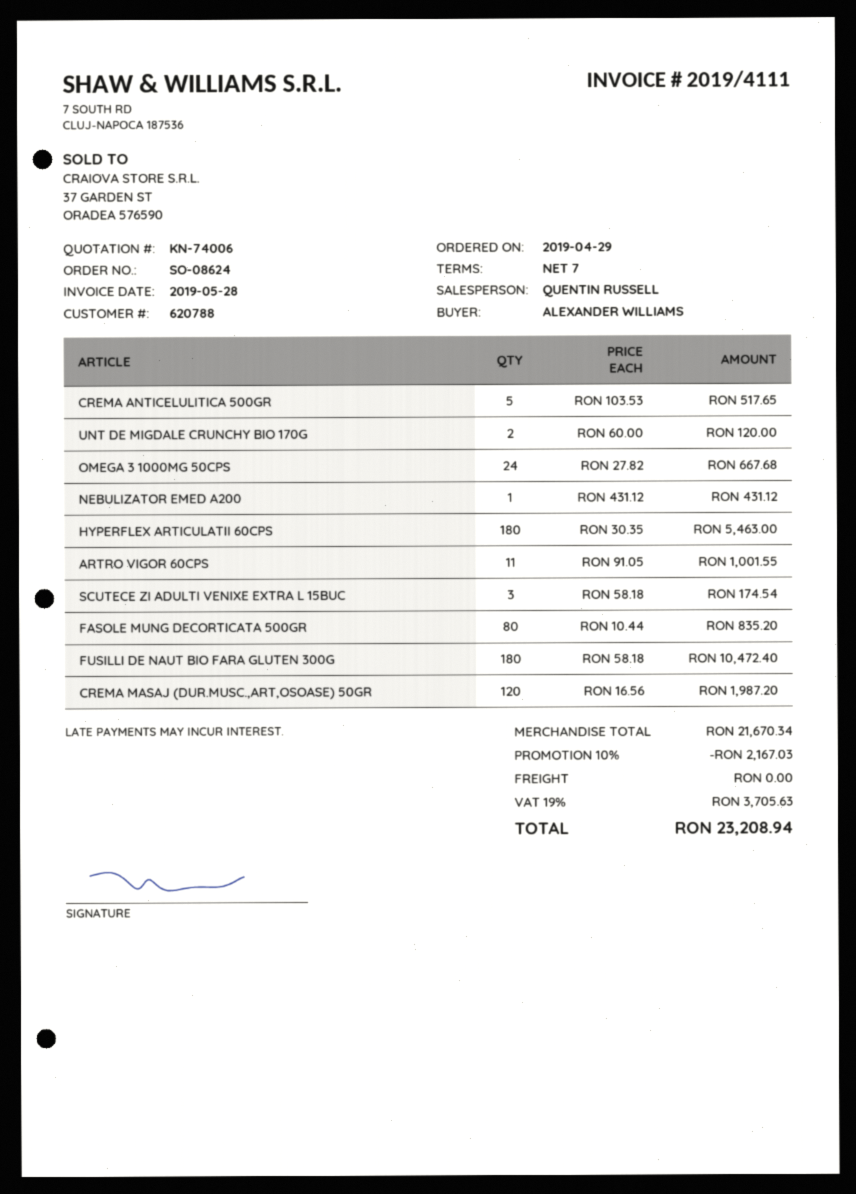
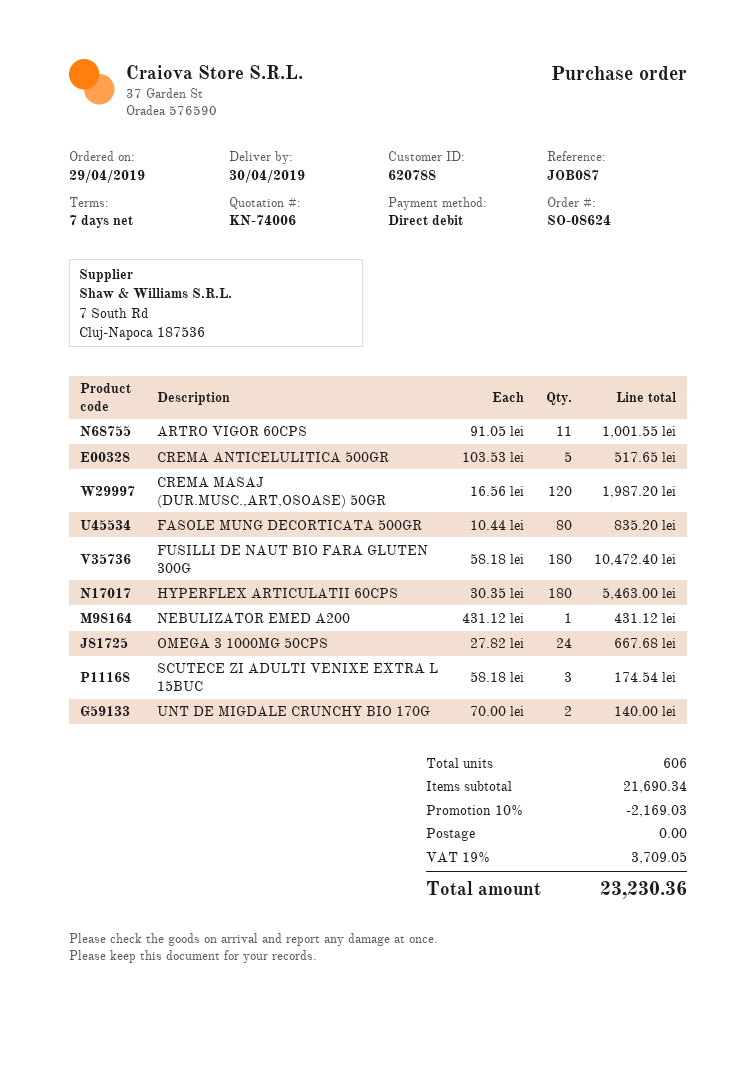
UNT DE MIGDALE CRUNCHY BIO 170G: 2 x 60.00 = 120.00 -> 2 x 70.00 = 140.00
subtotal: 21670.34 -> 21690.34
discount: 10% = 2167.03 -> 10% = 2169.03
tax: 19% = 3705.63 -> 19% = 3709.05
total: 23208.94 -> 23230.36

